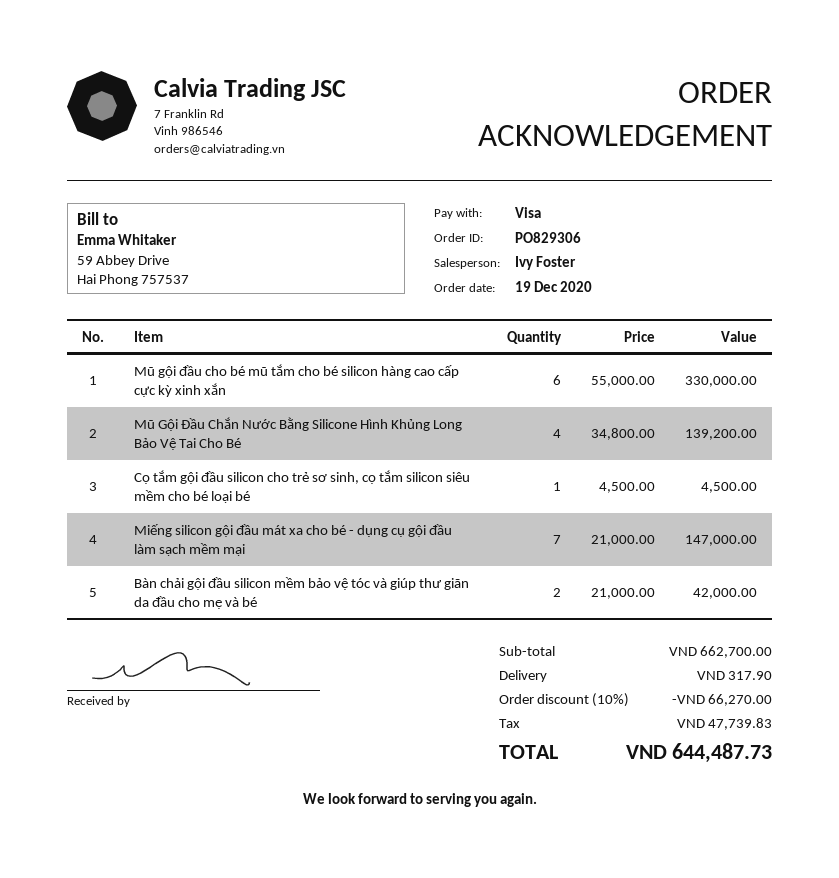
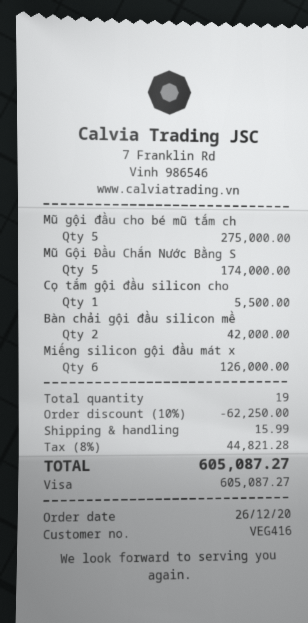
order date: 2020-12-19 -> 2020-12-26
Mũ gội đầu cho bé mũ tắm cho bé silicon hàng cao cấp cực kỳ xinh xắn: 6 for 330000.00 -> 5 for 275000.00
Mũ Gội Đầu Chắn Nước Bằng Silicone Hình Khủng Long Bảo Vệ Tai Cho Bé: 4 for 139200.00 -> 5 for 174000.00
Cọ tắm gội đầu silicon cho trẻ sơ sinh, cọ tắm silicon siêu mềm cho bé loại bé: 1 for 4500.00 -> 1 for 5500.00
Miếng silicon gội đầu mát xa cho bé - dụng cụ gội đầu làm sạch mềm mại: 7 for 147000.00 -> 6 for 126000.00
discount: 10% = 66270.00 -> 10% = 62250.00
shipping: 317.90 -> 15.99
tax: 47739.83 -> 44821.28
total: 644487.73 -> 605087.27

